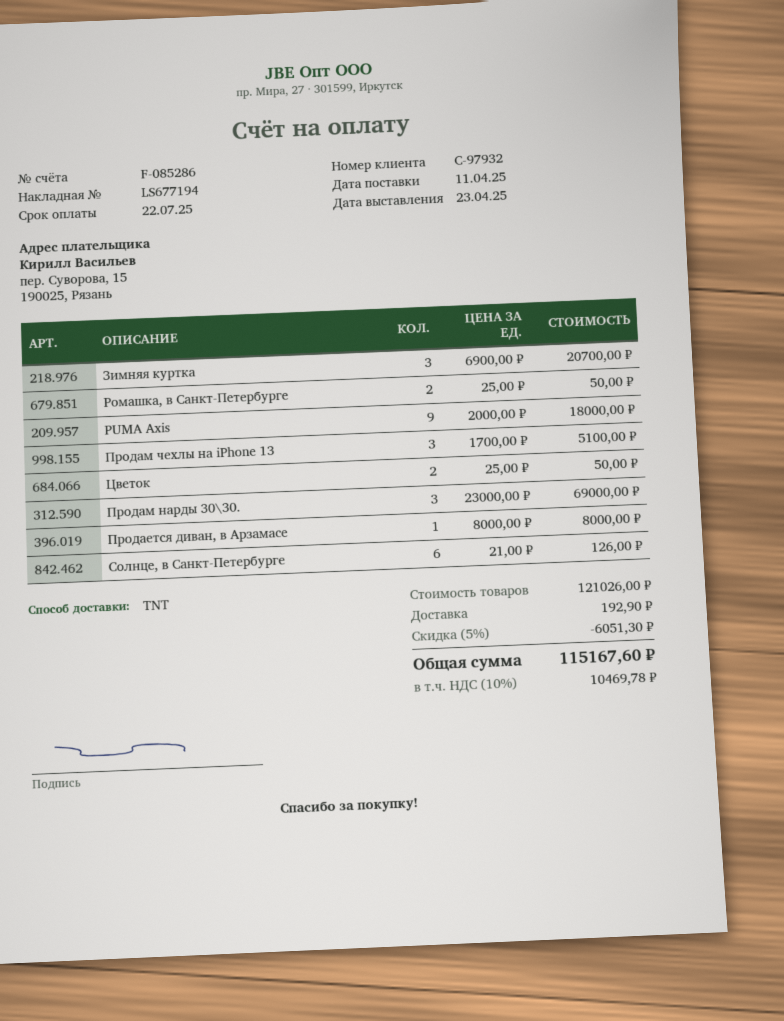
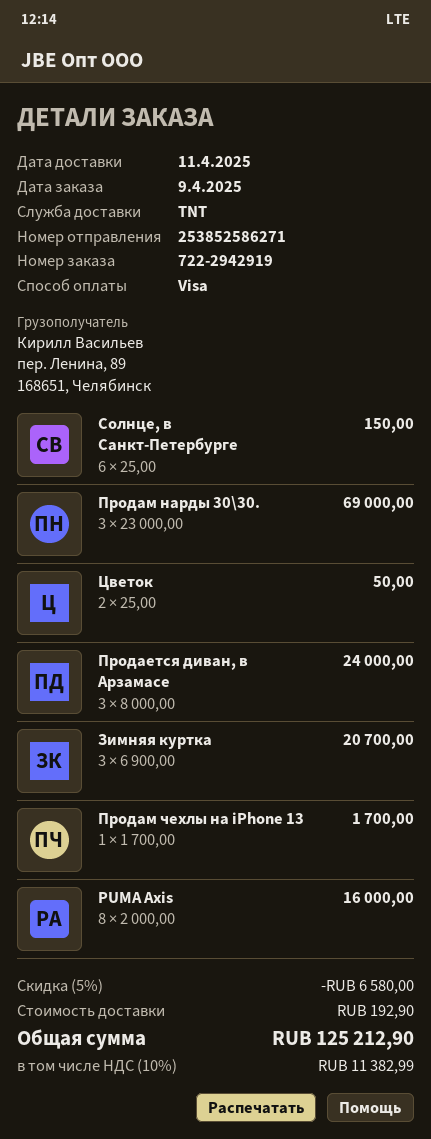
Ромашка, в Санкт-Петербурге: 2 x 25.00 = 50.00 -> none
PUMA Axis: 9 x 2000.00 = 18000.00 -> 8 x 2000.00 = 16000.00
Продам чехлы на iPhone 13: 3 x 1700.00 = 5100.00 -> 1 x 1700.00 = 1700.00
Продается диван, в Арзамасе: 1 x 8000.00 = 8000.00 -> 3 x 8000.00 = 24000.00
Солнце, в Санкт-Петербурге: 6 x 21.00 = 126.00 -> 6 x 25.00 = 150.00
discount: 5% = 6051.30 -> 5% = 6580.00
tax: 10% = 10469.78 -> 10% = 11382.99
total: 115167.60 -> 125212.90

